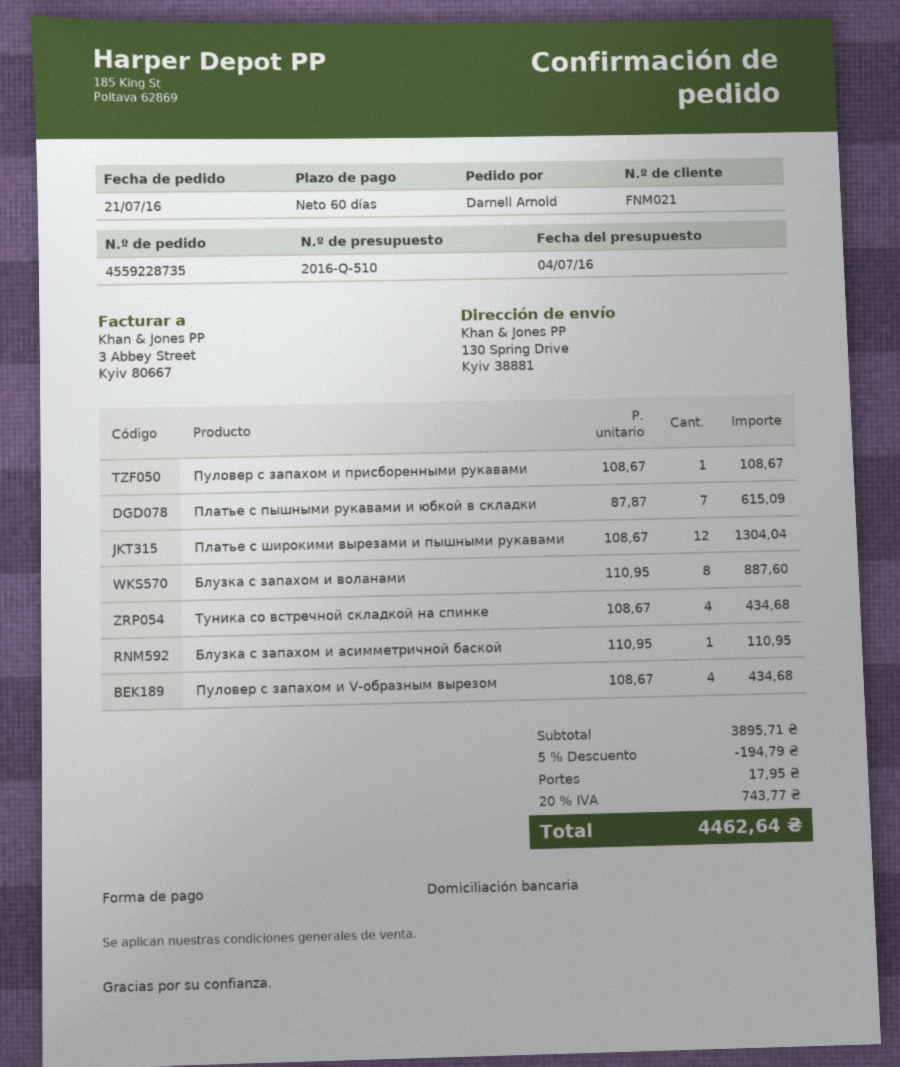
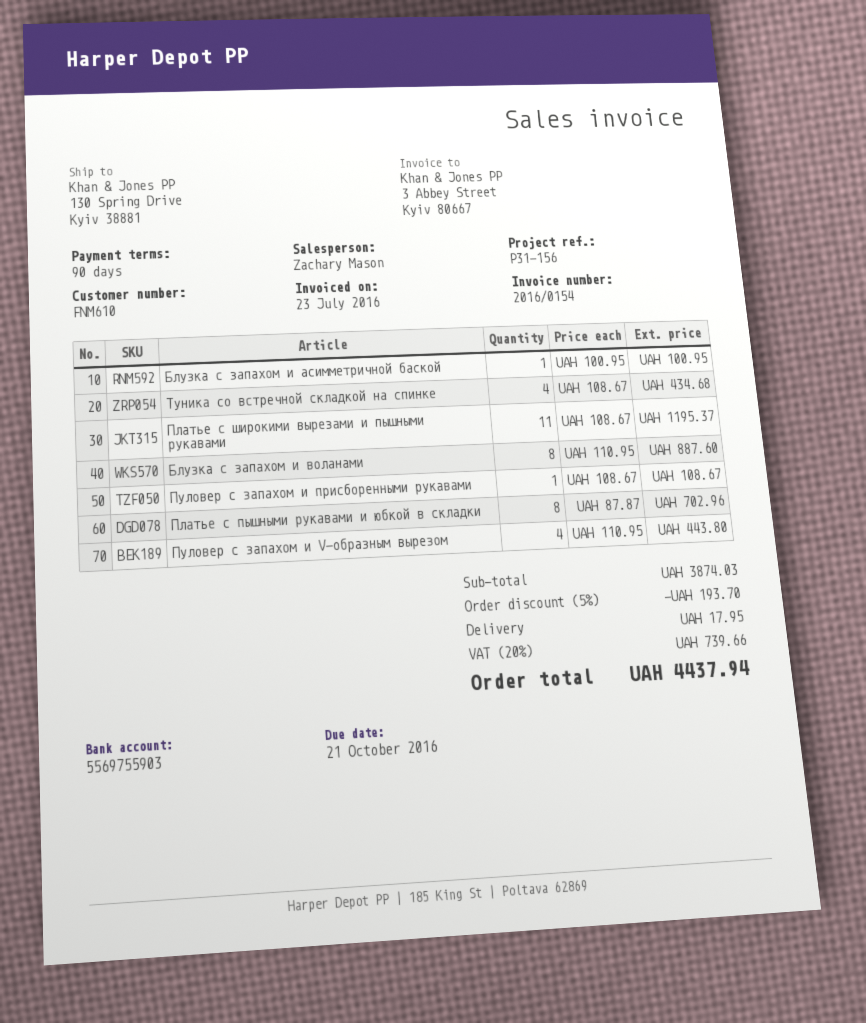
payment terms: 60 days -> 90 days
customer number: FNM021 -> FNM610
Платье с пышными рукавами и юбкой в складки: 7 x 87.87 = 615.09 -> 8 x 87.87 = 702.96
Платье с широкими вырезами и пышными рукавами: 12 x 108.67 = 1304.04 -> 11 x 108.67 = 1195.37
Блузка с запахом и асимметричной баской: 1 x 110.95 = 110.95 -> 1 x 100.95 = 100.95
Пуловер с запахом и V-образным вырезом: 4 x 108.67 = 434.68 -> 4 x 110.95 = 443.80
subtotal: 3895.71 -> 3874.03
discount: 5% = 194.79 -> 5% = 193.70
tax: 20% = 743.77 -> 20% = 739.66
total: 4462.64 -> 4437.94

